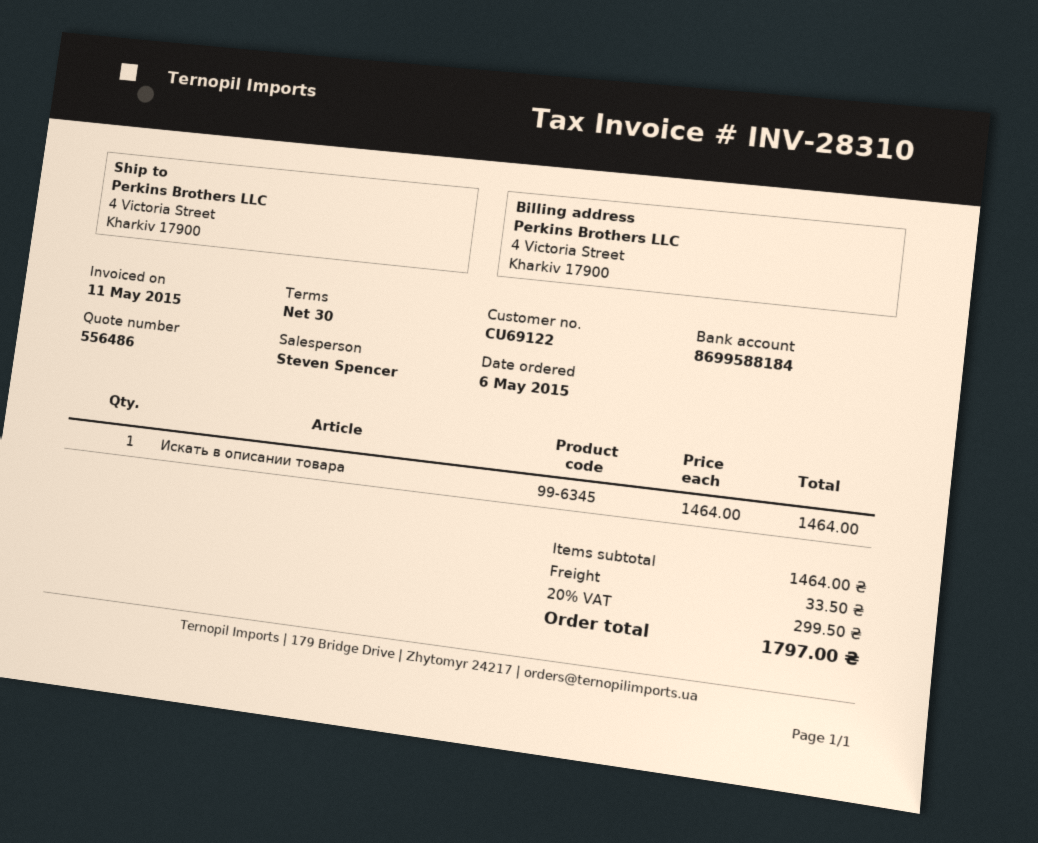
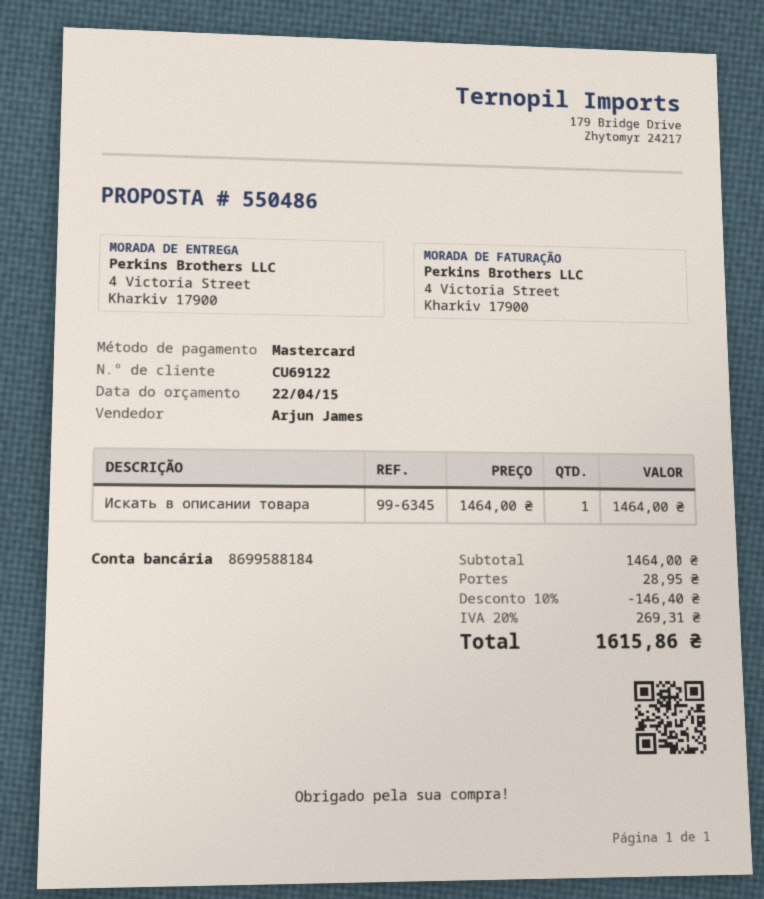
quote number: 556486 -> 550486
sales rep: Steven Spencer -> Arjun James
discount: none -> 10% = 146.40
shipping: 33.50 -> 28.95
tax: 20% = 299.50 -> 20% = 269.31
total: 1797.00 -> 1615.86

